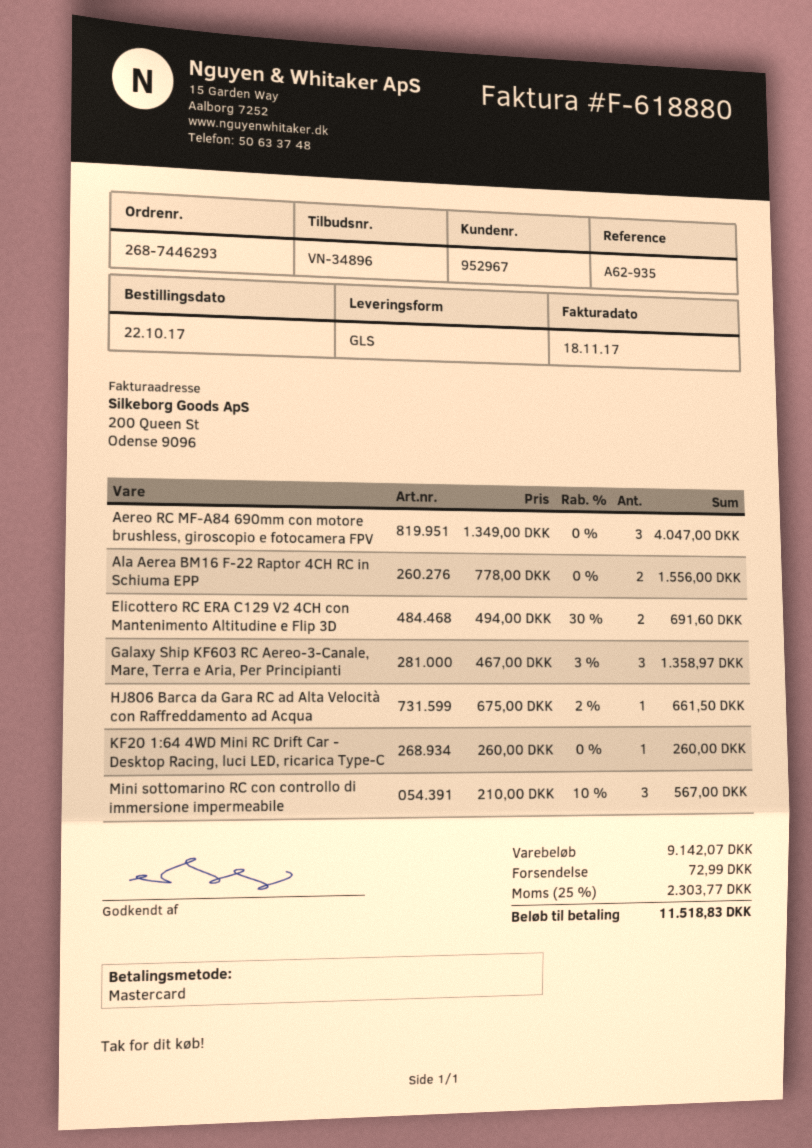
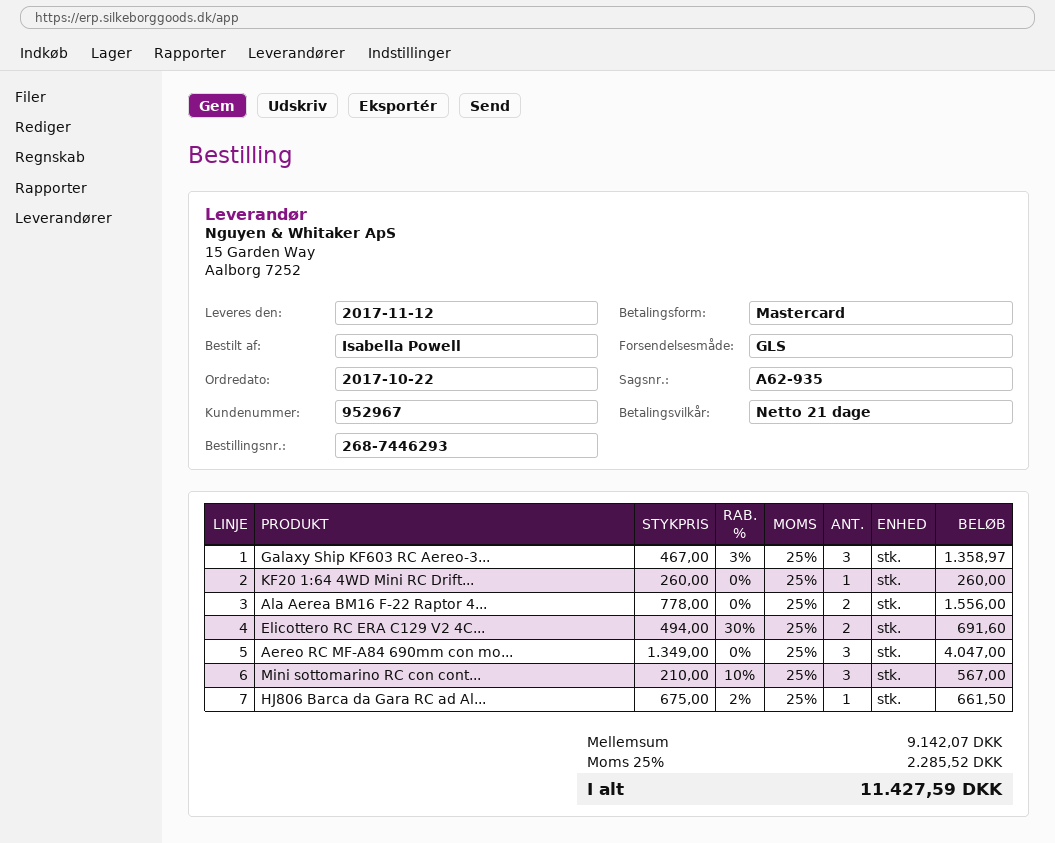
shipping: 72.99 -> none
tax: 25% = 2303.77 -> 25% = 2285.52
total: 11518.83 -> 11427.59

